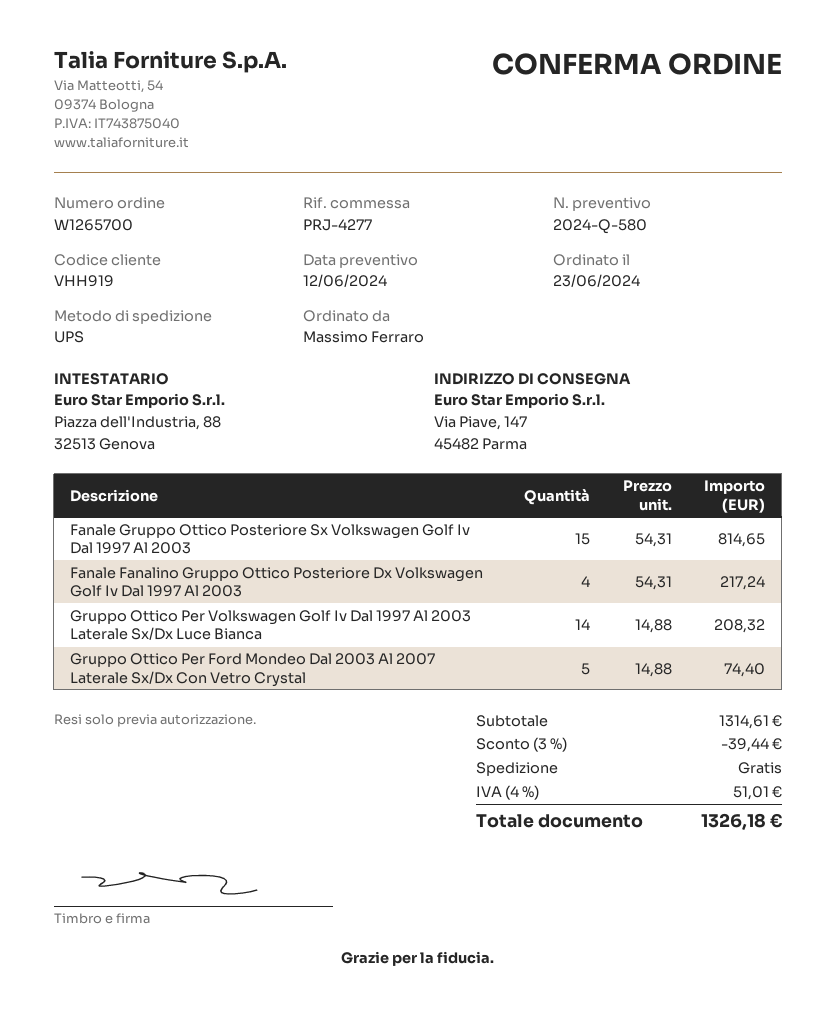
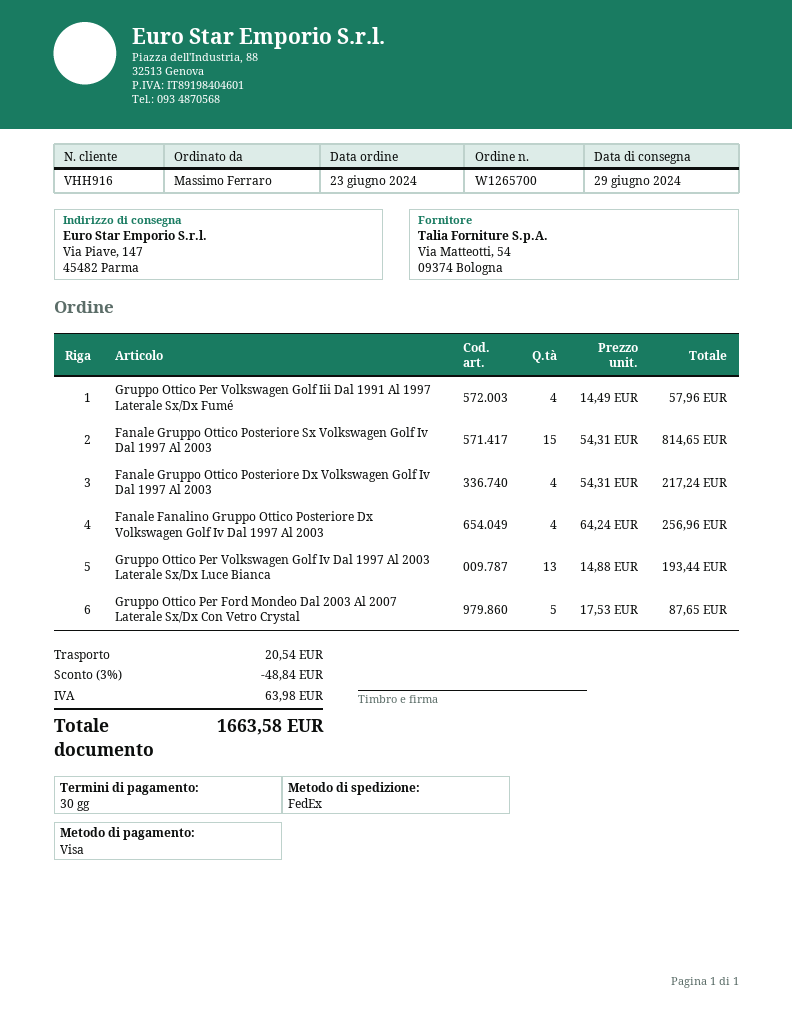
customer number: VHH919 -> VHH916
shipping method: UPS -> FedEx
Fanale Fanalino Gruppo Ottico Posteriore Dx Volkswagen Golf Iv Dal 1997 Al 2003: 4 x 54.31 = 217.24 -> 4 x 64.24 = 256.96
Gruppo Ottico Per Volkswagen Golf Iv Dal 1997 Al 2003 Laterale Sx/Dx Luce Bianca: 14 x 14.88 = 208.32 -> 13 x 14.88 = 193.44
Gruppo Ottico Per Ford Mondeo Dal 2003 Al 2007 Laterale Sx/Dx Con Vetro Crystal: 5 x 14.88 = 74.40 -> 5 x 17.53 = 87.65
Gruppo Ottico Per Volkswagen Golf Iii Dal 1991 Al 1997 Laterale Sx/Dx Fumé: none -> 4 x 14.49 = 57.96
Fanale Gruppo Ottico Posteriore Dx Volkswagen Golf Iv Dal 1997 Al 2003: none -> 4 x 54.31 = 217.24
discount: 3% = 39.44 -> 3% = 48.84
shipping: 0.00 -> 20.54
tax: 51.01 -> 63.98
total: 1326.18 -> 1663.58

